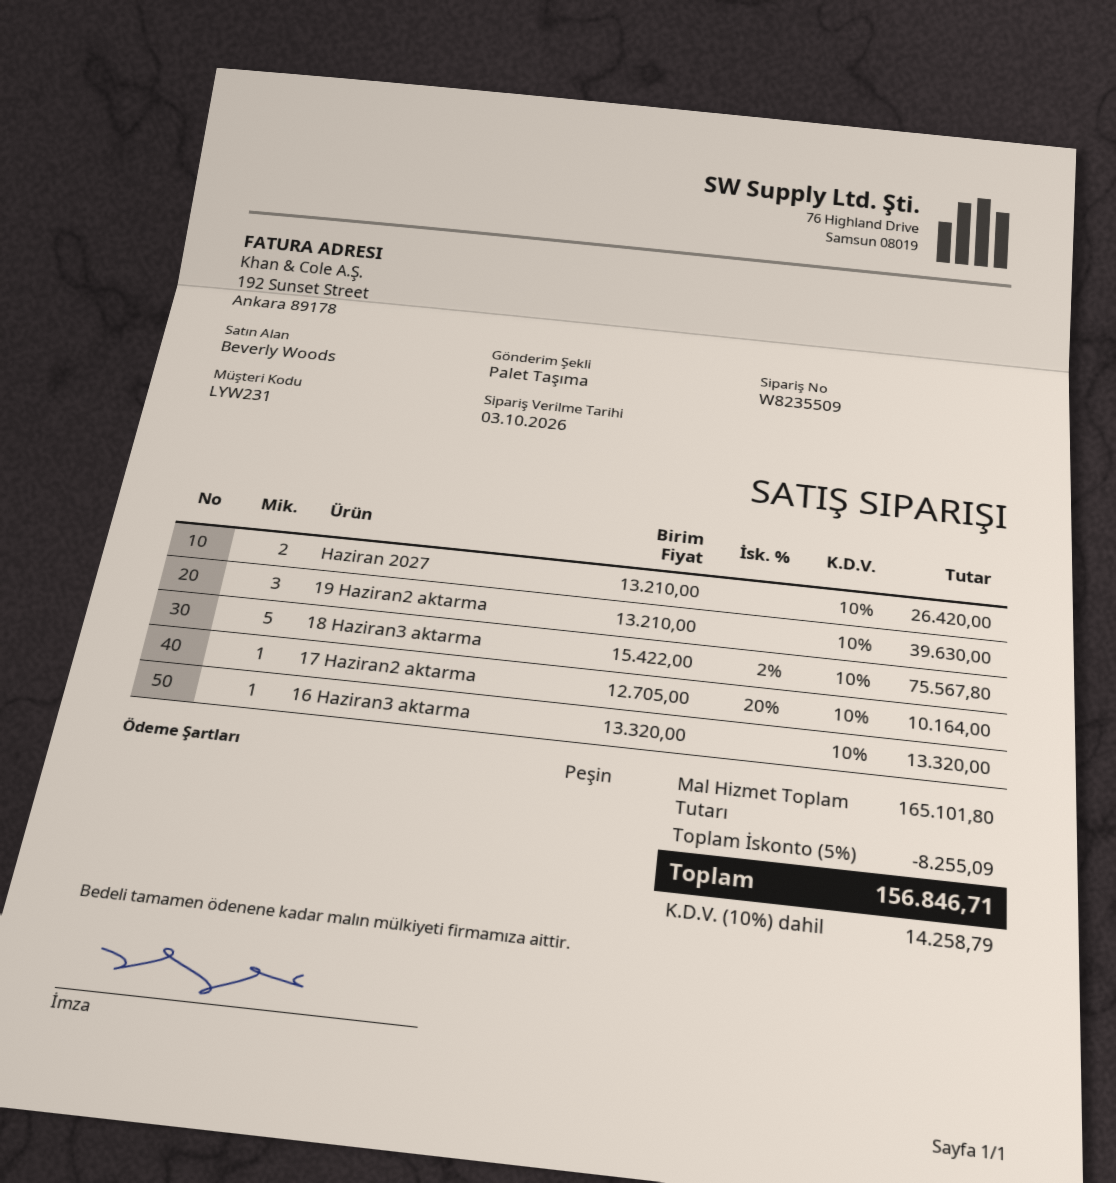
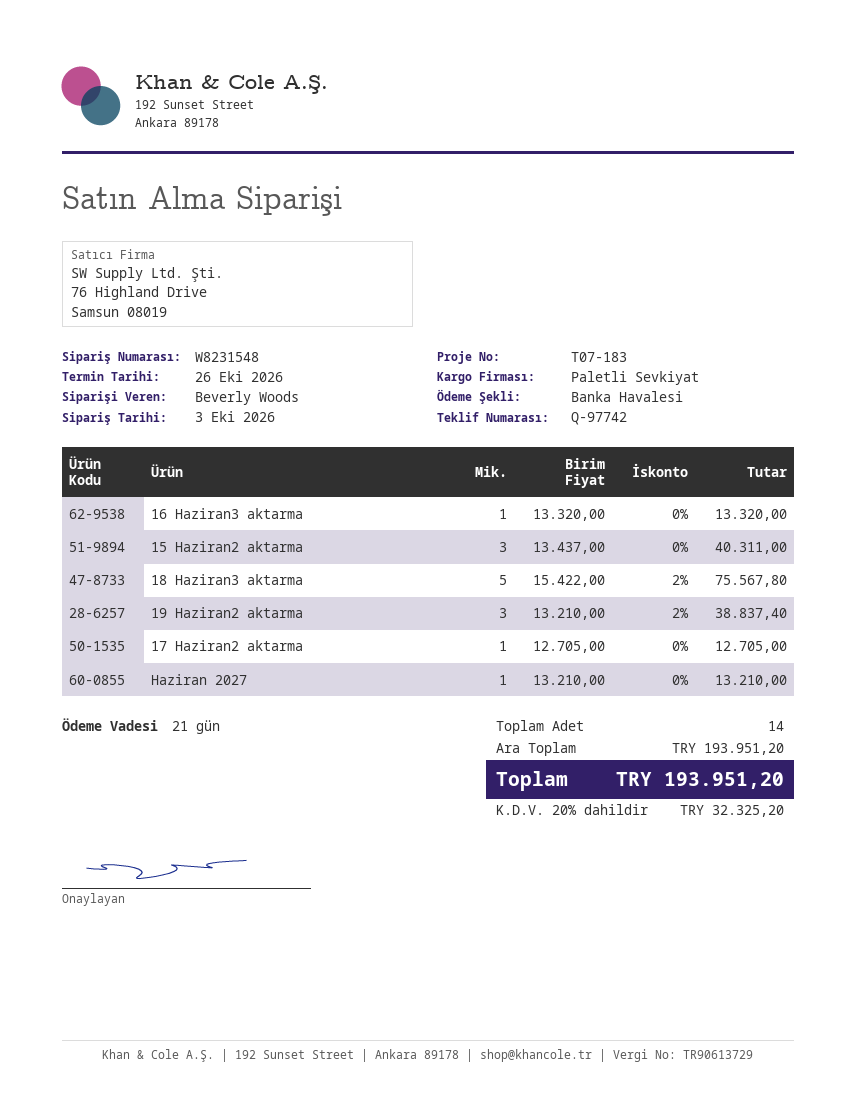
order number: W8235509 -> W8231548
payment terms: on receipt -> 21 days
Haziran 2027: 2 x 13210.00 = 26420.00 -> 1 x 13210.00 = 13210.00
19 Haziran2 aktarma: 3 x 13210.00 = 39630.00 -> 3 x 13210.00 - 2% = 38837.40
17 Haziran2 aktarma: 1 x 12705.00 - 20% = 10164.00 -> 1 x 12705.00 = 12705.00
15 Haziran2 aktarma: none -> 3 x 13437.00 = 40311.00
subtotal: 165101.80 -> 193951.20
discount: 5% = 8255.09 -> none
tax: 10% = 14258.79 -> 20% = 32325.20
total: 156846.71 -> 193951.20

